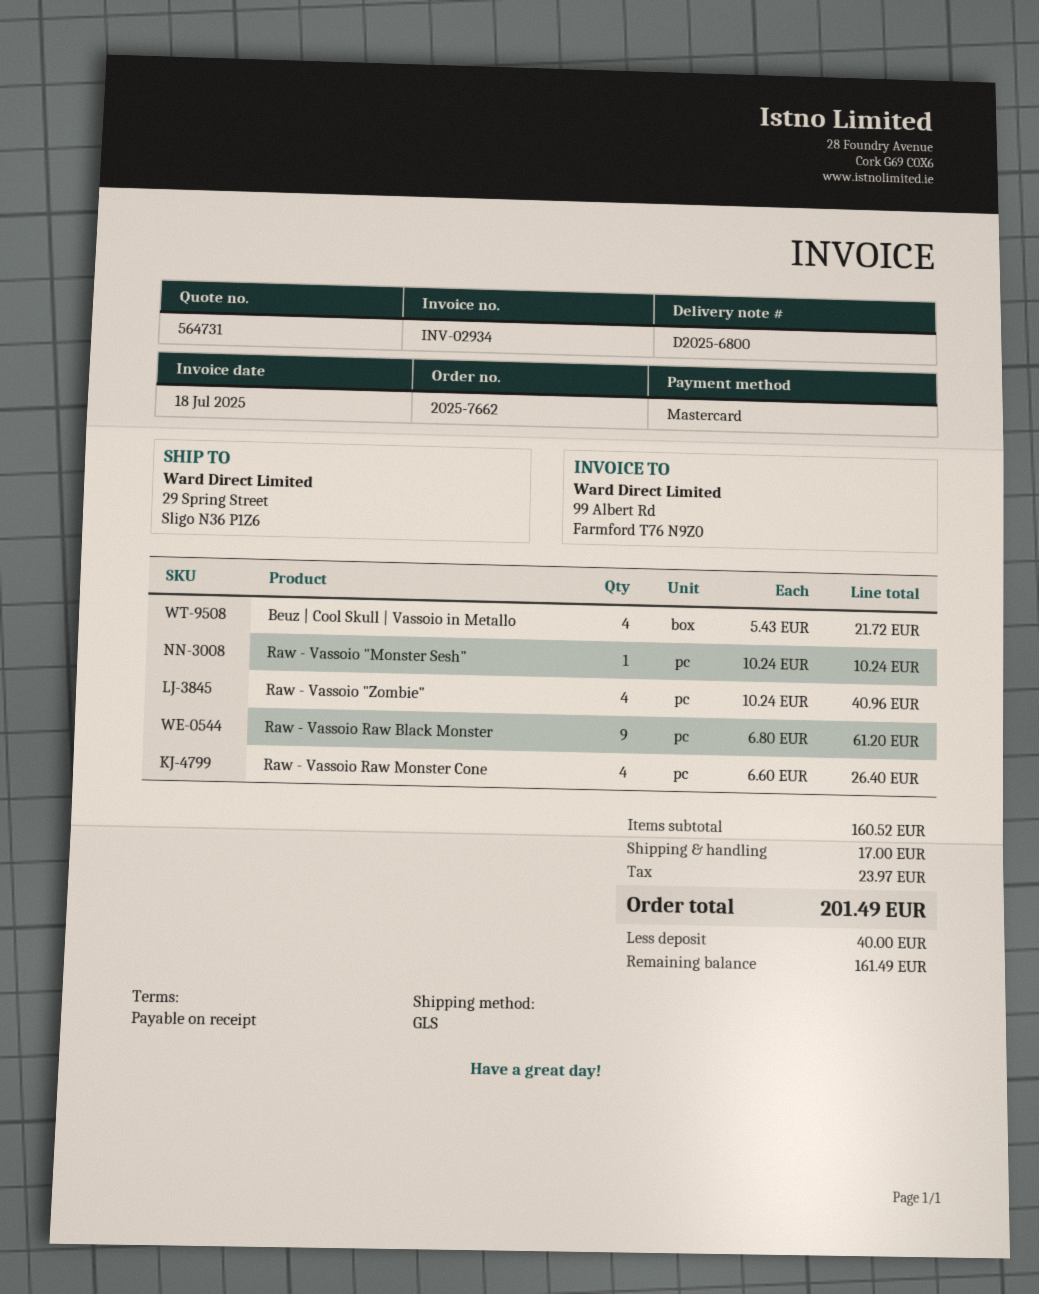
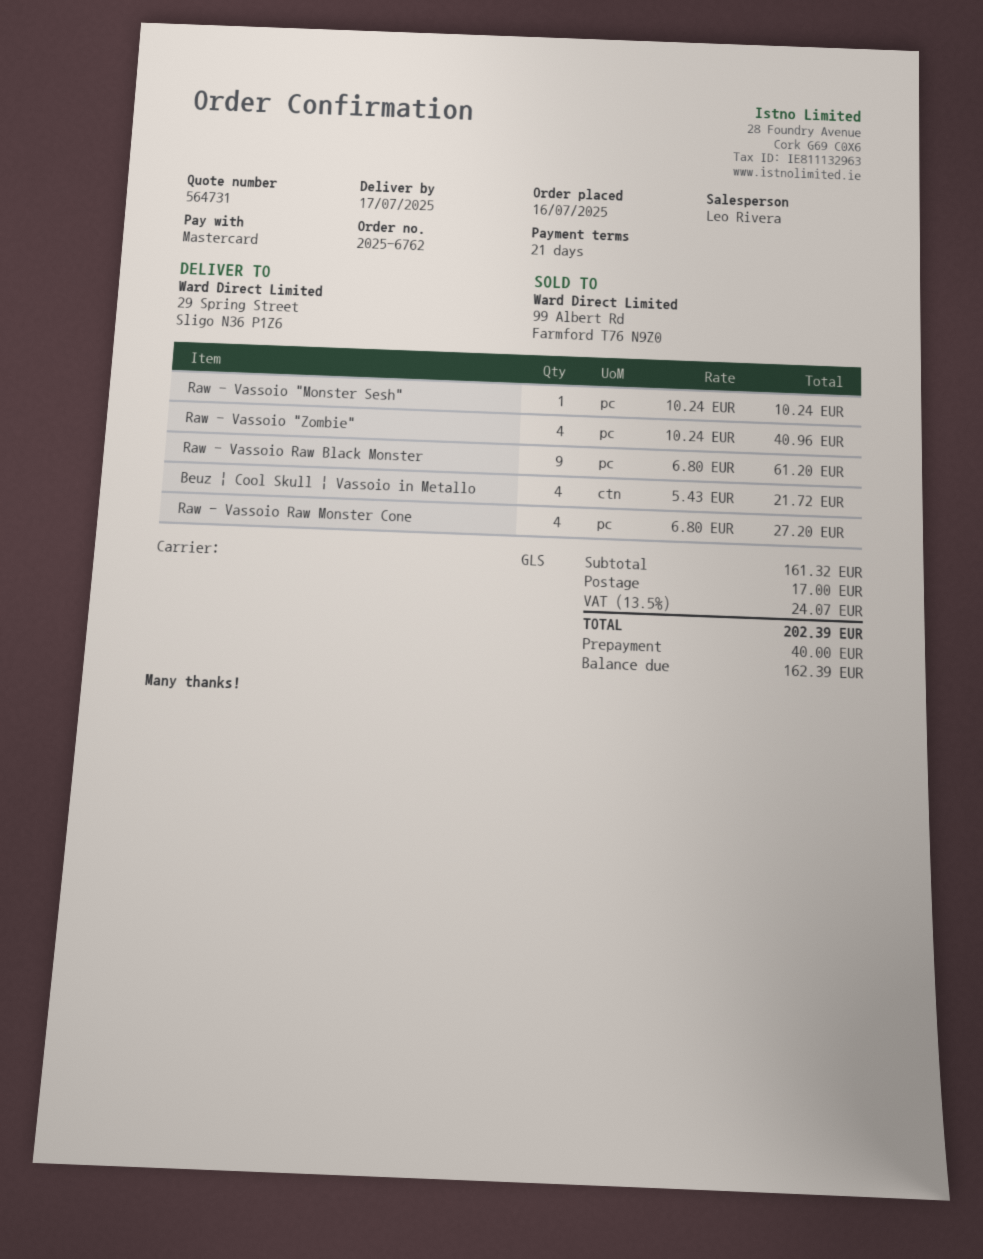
order number: 2025-7662 -> 2025-6762
payment terms: on receipt -> 21 days
Raw - Vassoio Raw Monster Cone: 4 x 6.60 = 26.40 -> 4 x 6.80 = 27.20
subtotal: 160.52 -> 161.32
tax: 23.97 -> 24.07
total: 201.49 -> 202.39
balance: 161.49 -> 162.39

